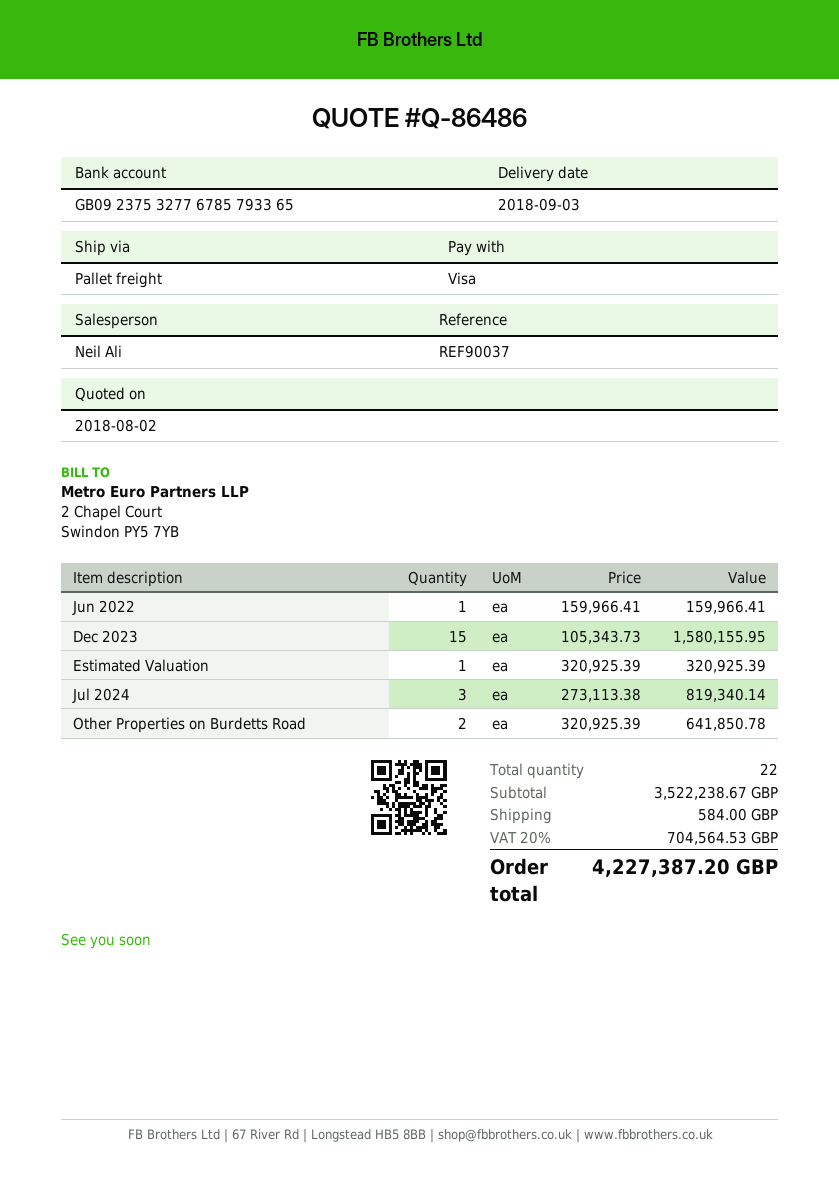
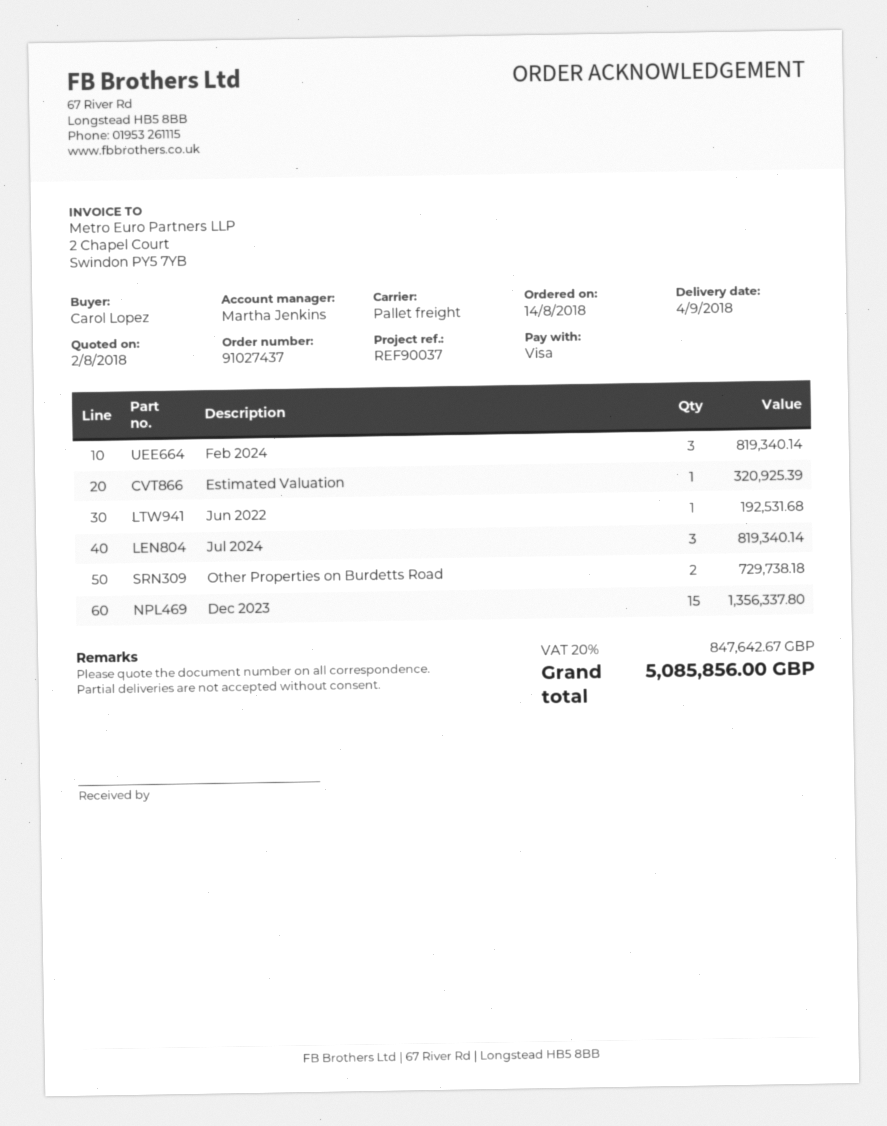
delivery date: 2018-09-03 -> 2018-09-04
sales rep: Neil Ali -> Martha Jenkins
Jun 2022: 1 for 159966.41 -> 1 for 192531.68
Dec 2023: 15 for 1580155.95 -> 15 for 1356337.80
Other Properties on Burdetts Road: 2 for 641850.78 -> 2 for 729738.18
Feb 2024: none -> 3 for 819340.14
shipping: 584.00 -> none
tax: 20% = 704564.53 -> 20% = 847642.67
total: 4227387.20 -> 5085856.00

